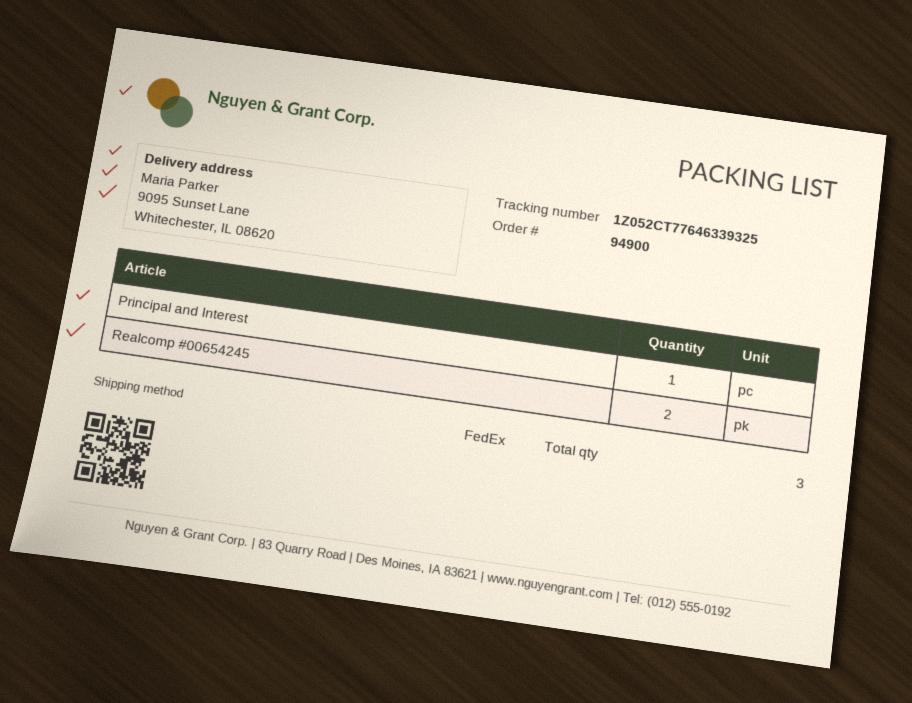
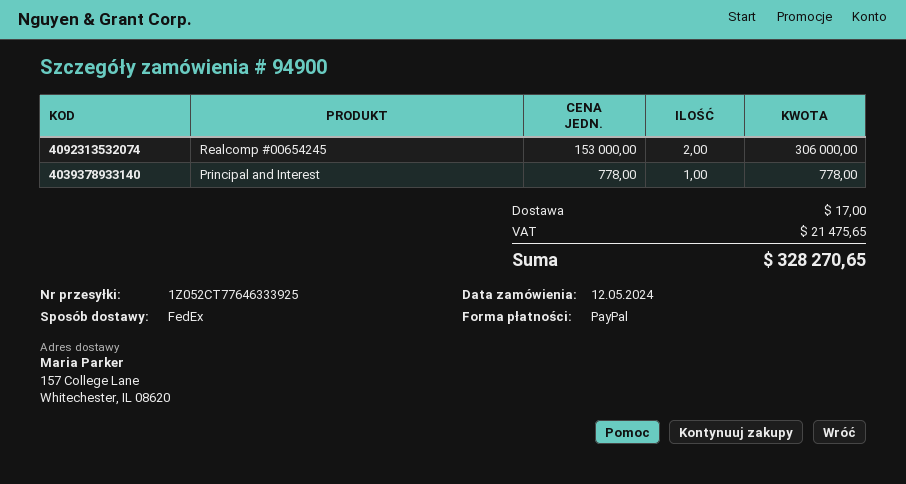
tracking number: 1Z052CT77646339325 -> 1Z052CT77646333925
ship to: 9095 Sunset Lane, Whitechester, IL 08620 -> 157 College Lane, Whitechester, IL 08620

